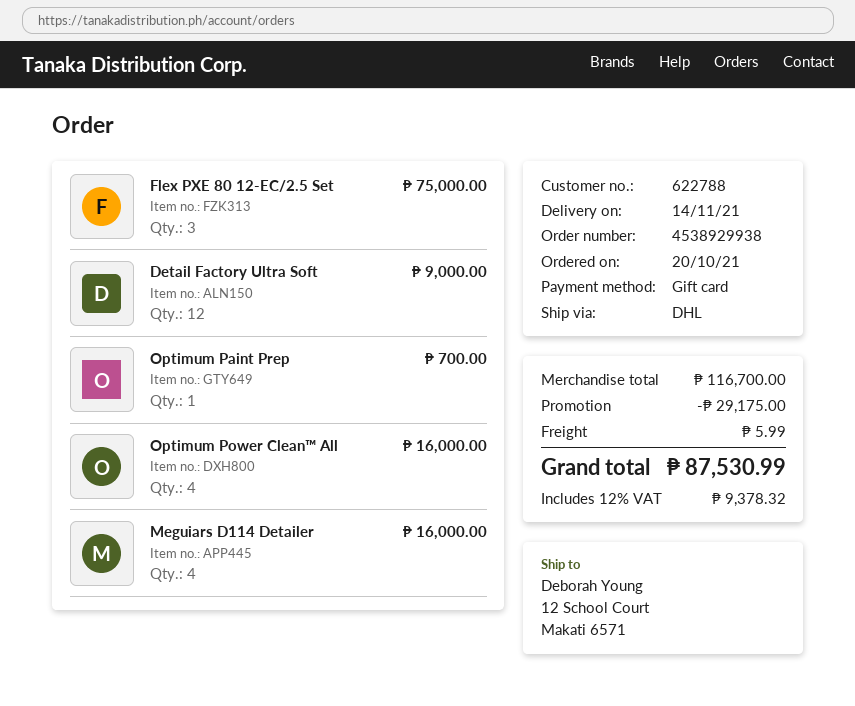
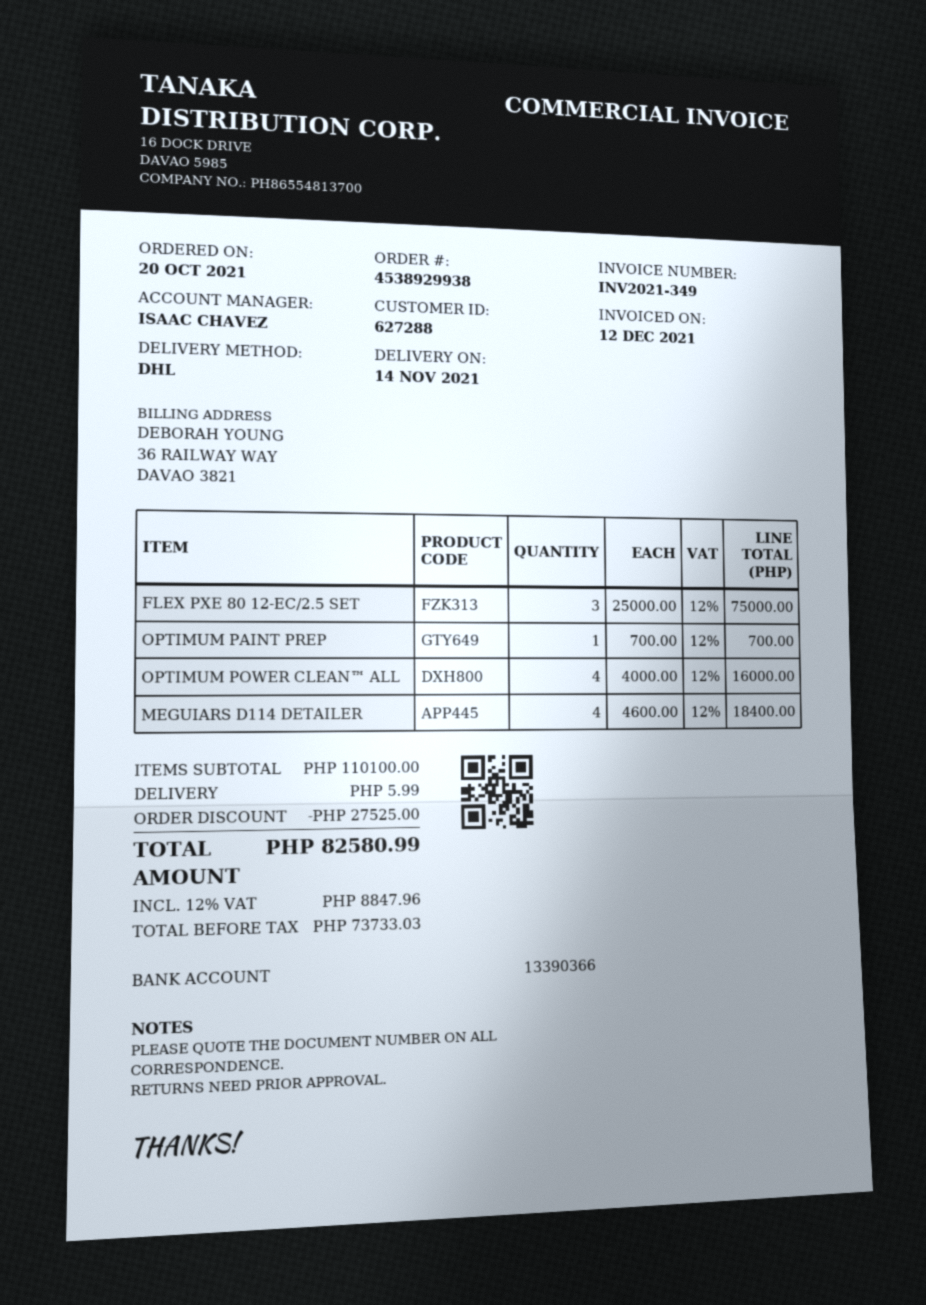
customer number: 622788 -> 627288
Detail Factory Ultra Soft: 12 for 9000.00 -> none
Meguiars D114 Detailer: 4 for 16000.00 -> 4 for 18400.00
subtotal: 116700.00 -> 110100.00
discount: 29175.00 -> 27525.00
tax: 12% = 9378.32 -> 12% = 8847.96
total: 87530.99 -> 82580.99

